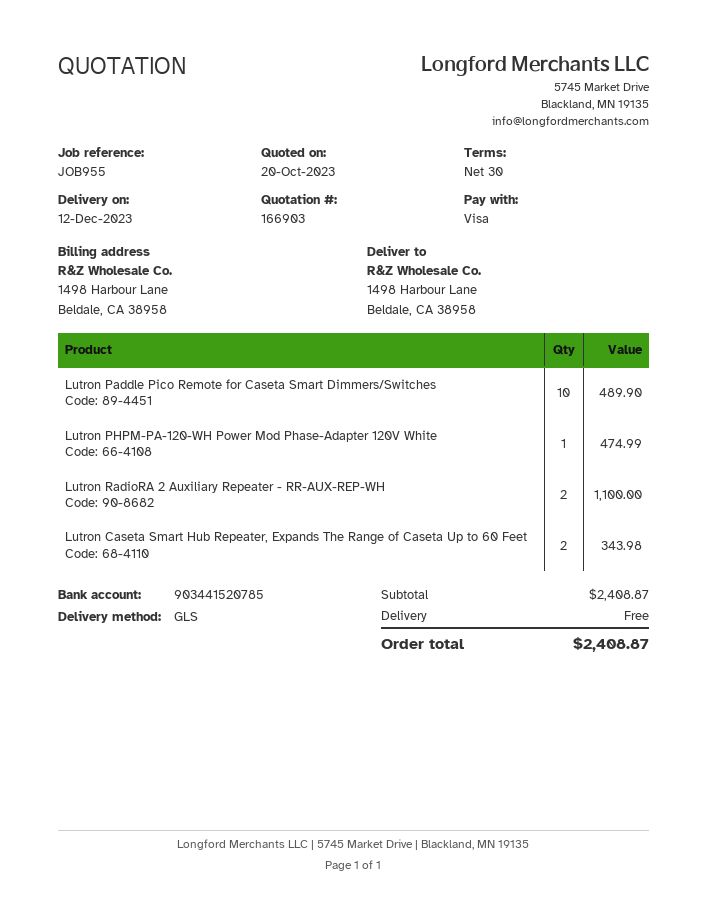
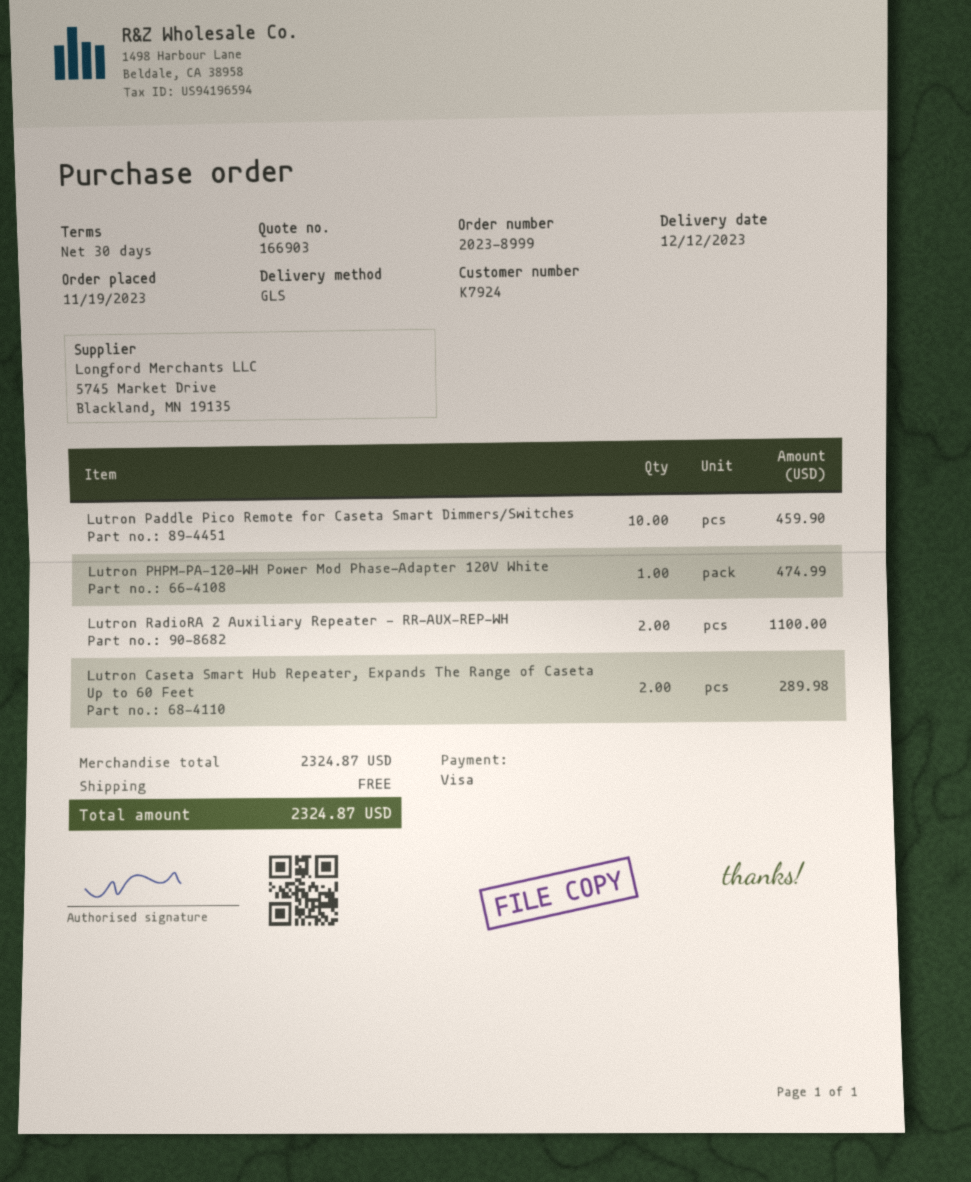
Lutron Paddle Pico Remote for Caseta Smart Dimmers/Switches: 10 for 489.90 -> 10 for 459.90
Lutron Caseta Smart Hub Repeater, Expands The Range of Caseta Up to 60 Feet: 2 for 343.98 -> 2 for 289.98
subtotal: 2408.87 -> 2324.87
total: 2408.87 -> 2324.87

